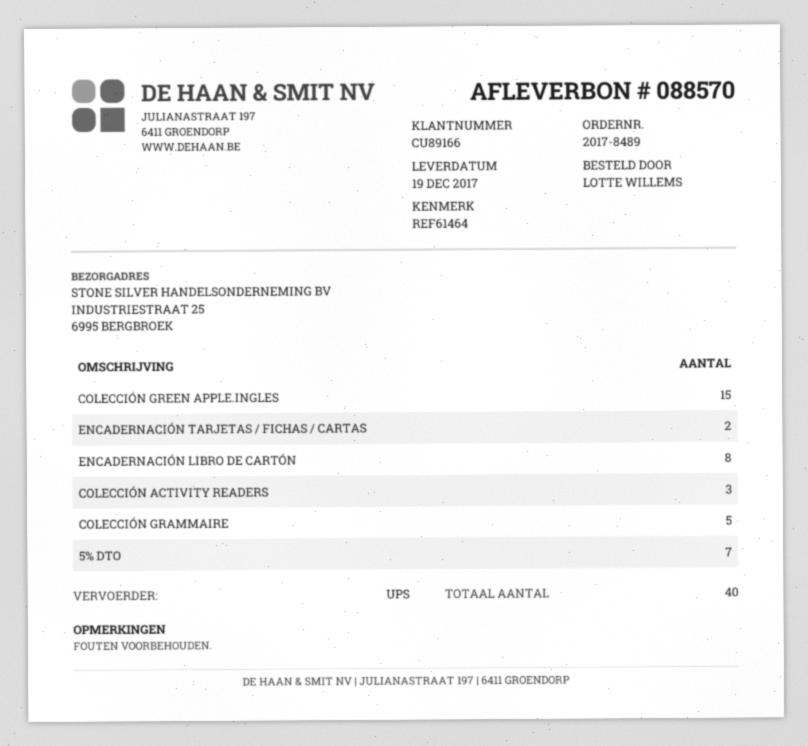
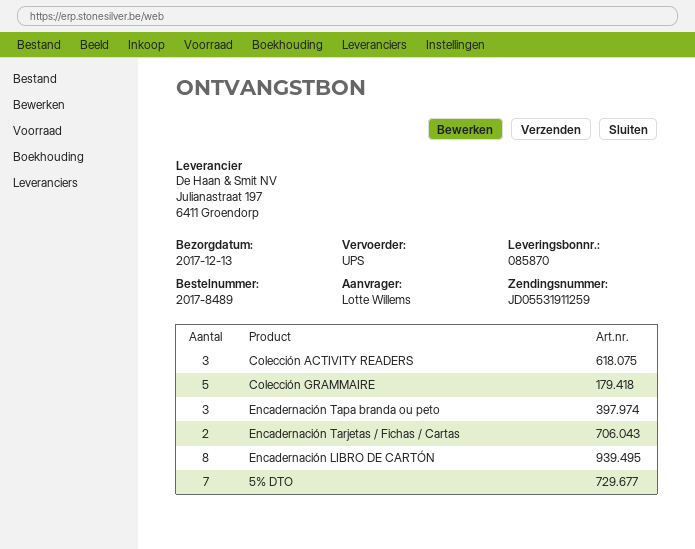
delivery note number: 088570 -> 085870
delivery date: 2017-12-19 -> 2017-12-13
COLECCIÓN GREEN APPLE.INGLES: 15 -> none
Encadernación Tapa branda ou peto: none -> 3

